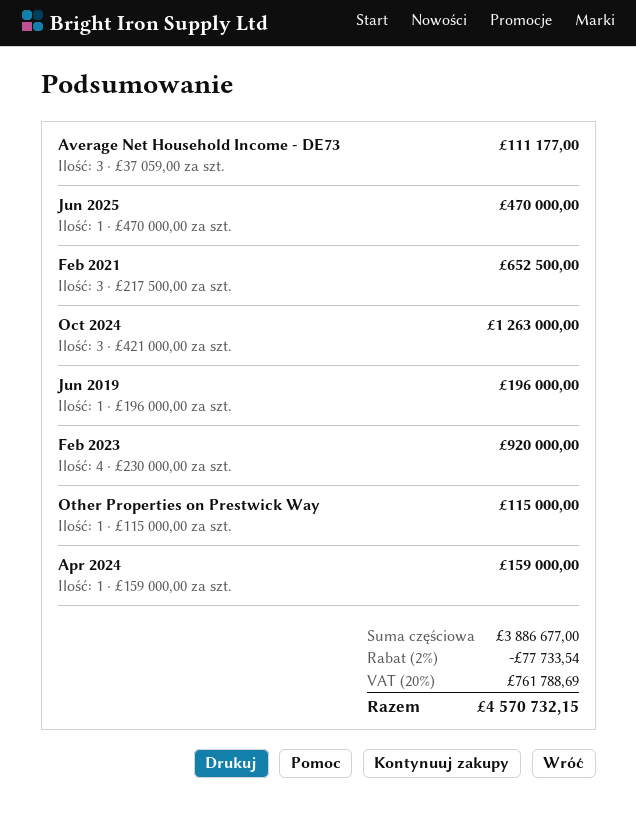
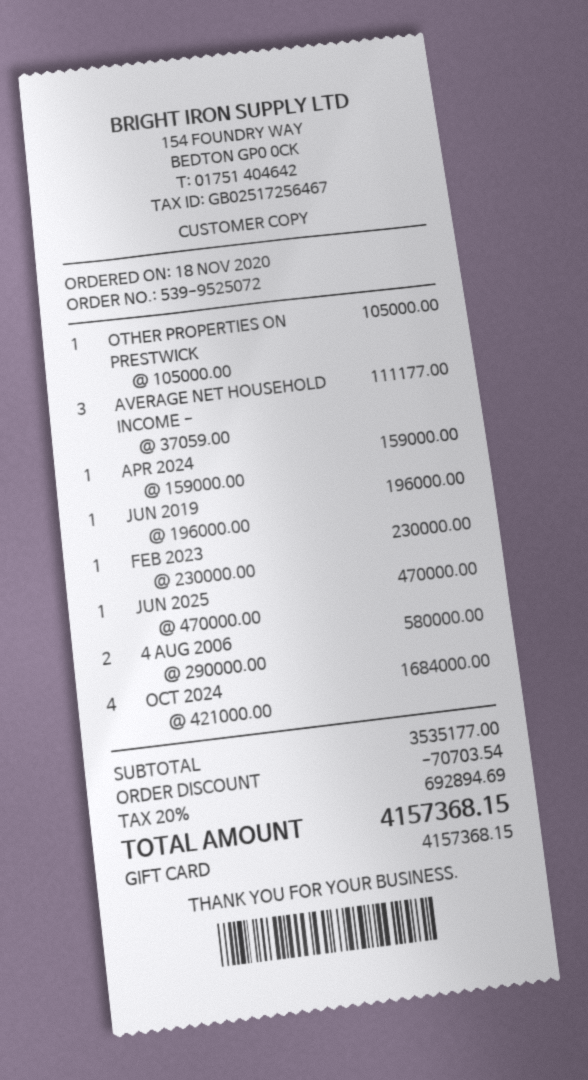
Feb 2021: 3 x 217500.00 = 652500.00 -> none
Oct 2024: 3 x 421000.00 = 1263000.00 -> 4 x 421000.00 = 1684000.00
Feb 2023: 4 x 230000.00 = 920000.00 -> 1 x 230000.00 = 230000.00
Other Properties on Prestwick Way: 1 x 115000.00 = 115000.00 -> 1 x 105000.00 = 105000.00
4 AUG 2006: none -> 2 x 290000.00 = 580000.00
subtotal: 3886677.00 -> 3535177.00
discount: 77733.54 -> 70703.54
tax: 20% = 761788.69 -> 20% = 692894.69
total: 4570732.15 -> 4157368.15

